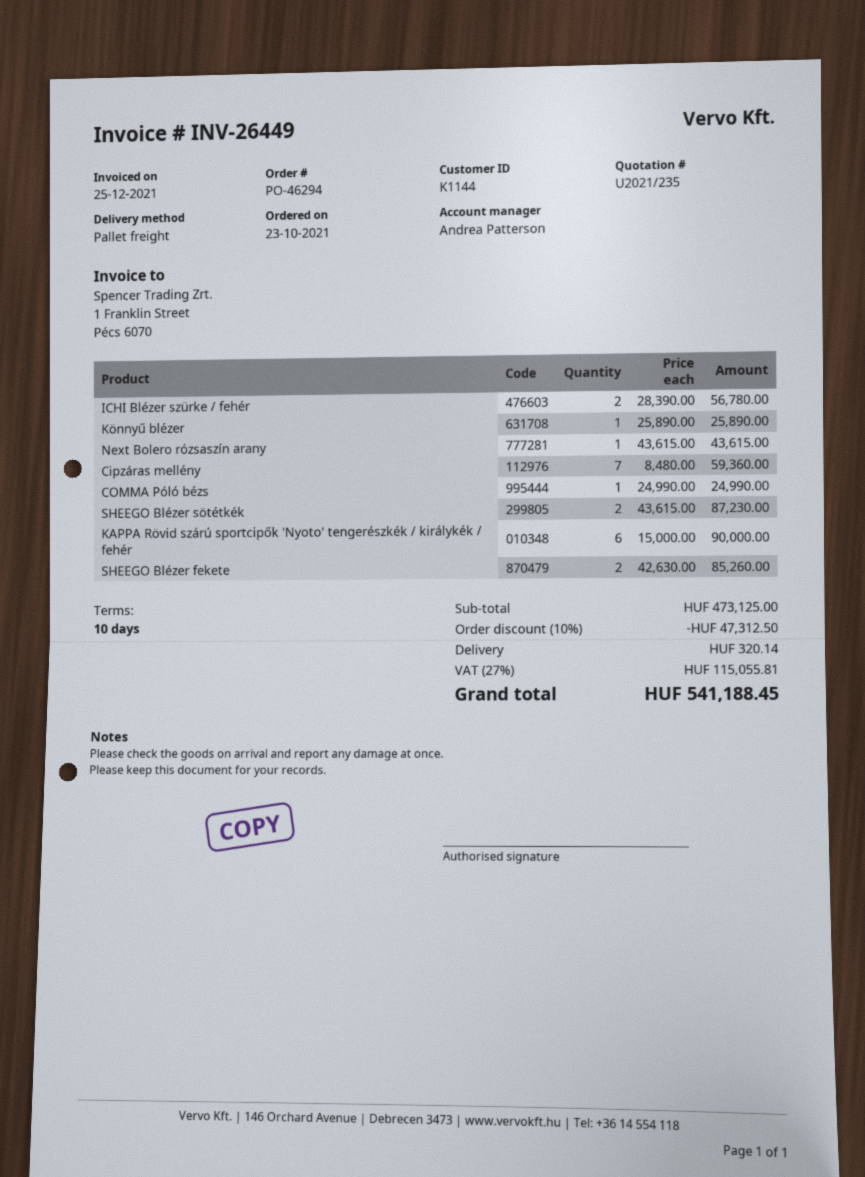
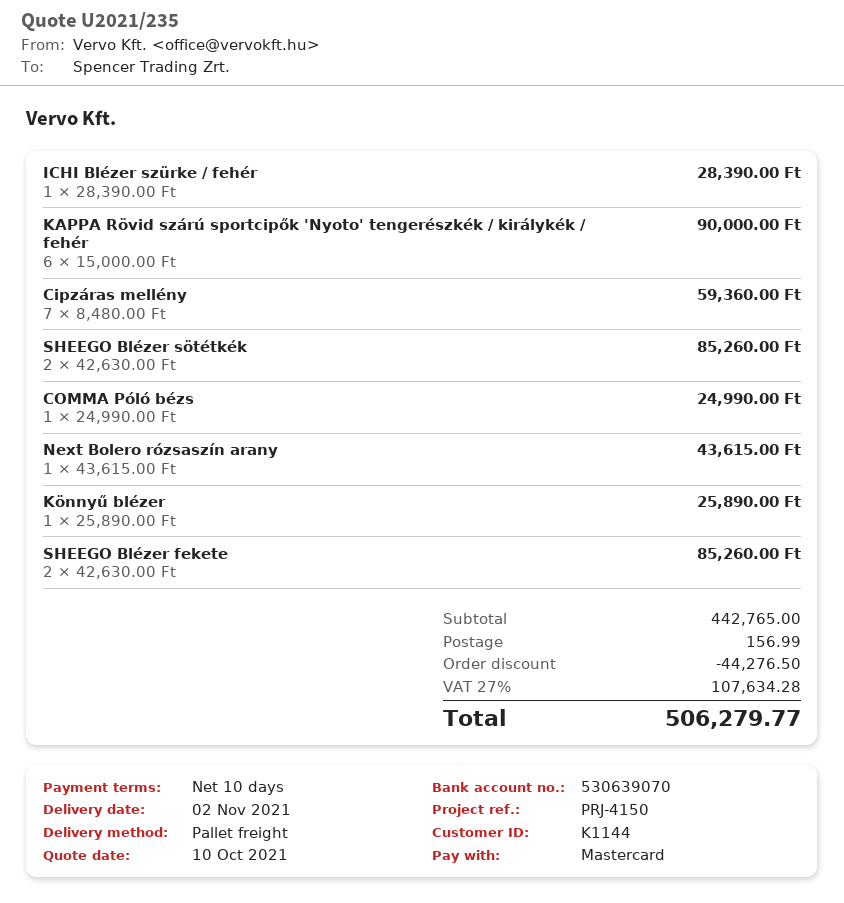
ICHI Blézer szürke / fehér: 2 x 28390.00 = 56780.00 -> 1 x 28390.00 = 28390.00
SHEEGO Blézer sötétkék: 2 x 43615.00 = 87230.00 -> 2 x 42630.00 = 85260.00
subtotal: 473125.00 -> 442765.00
discount: 47312.50 -> 44276.50
shipping: 320.14 -> 156.99
tax: 27% = 115055.81 -> 27% = 107634.28
total: 541188.45 -> 506279.77

